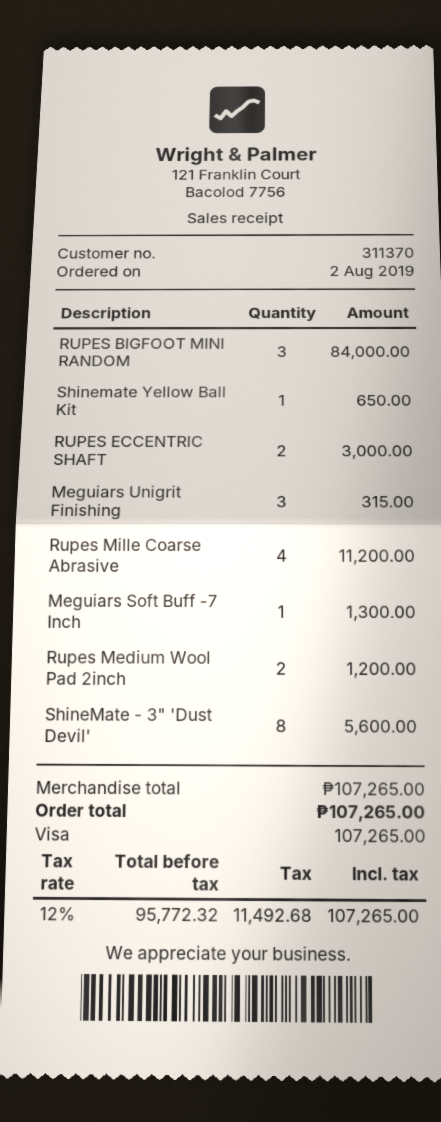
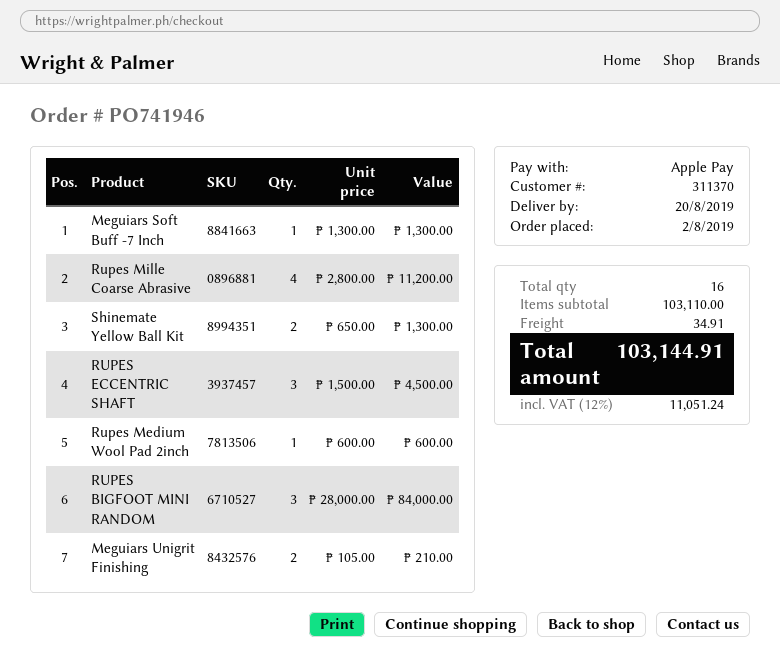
payment method: Visa -> Apple Pay
Shinemate Yellow Ball Kit: 1 for 650.00 -> 2 for 1300.00
RUPES ECCENTRIC SHAFT: 2 for 3000.00 -> 3 for 4500.00
Meguiars Unigrit Finishing: 3 for 315.00 -> 2 for 210.00
Rupes Medium Wool Pad 2inch: 2 for 1200.00 -> 1 for 600.00
ShineMate - 3" 'Dust Devil': 8 for 5600.00 -> none
subtotal: 107265.00 -> 103110.00
shipping: none -> 34.91
tax: 12% = 11492.68 -> 12% = 11051.24
total: 107265.00 -> 103144.91

